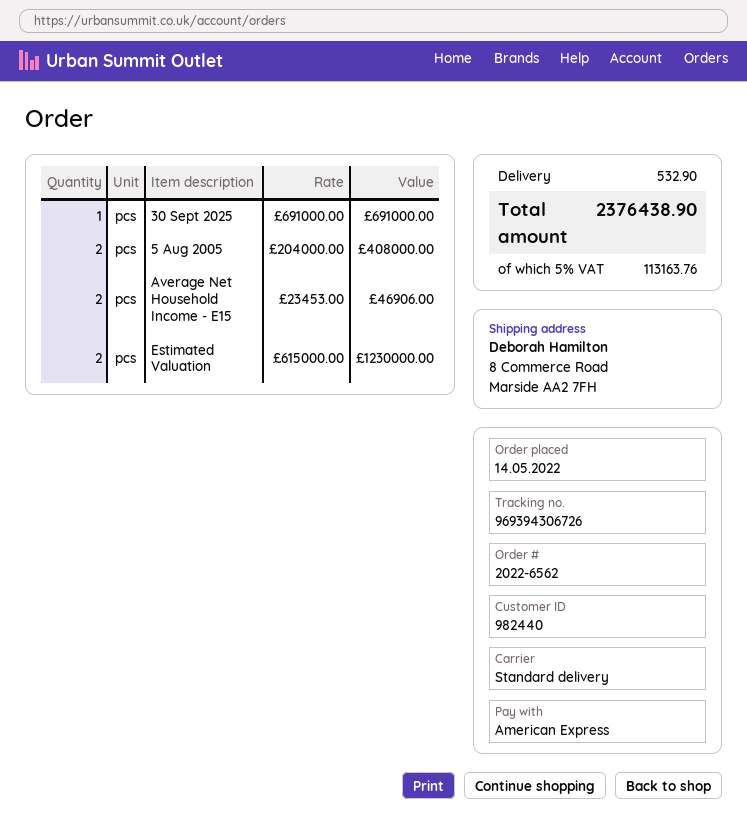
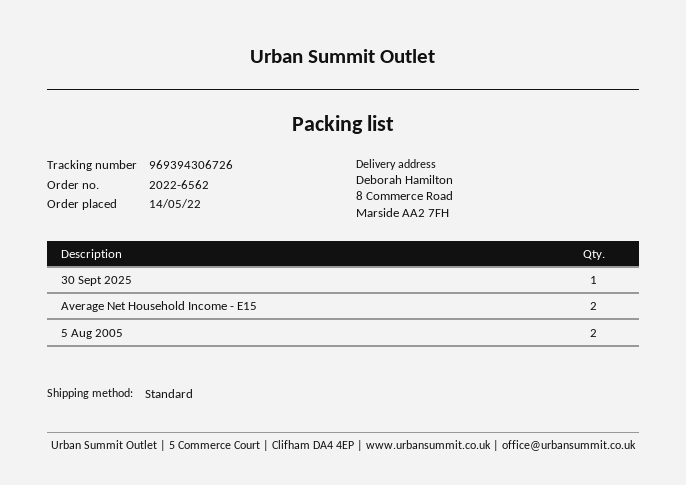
Estimated Valuation: 2 -> none

